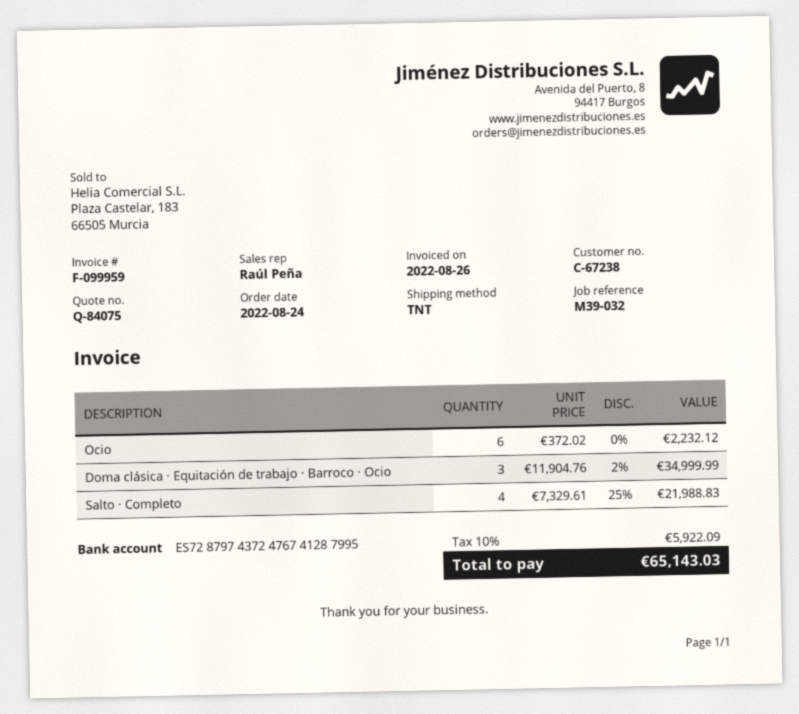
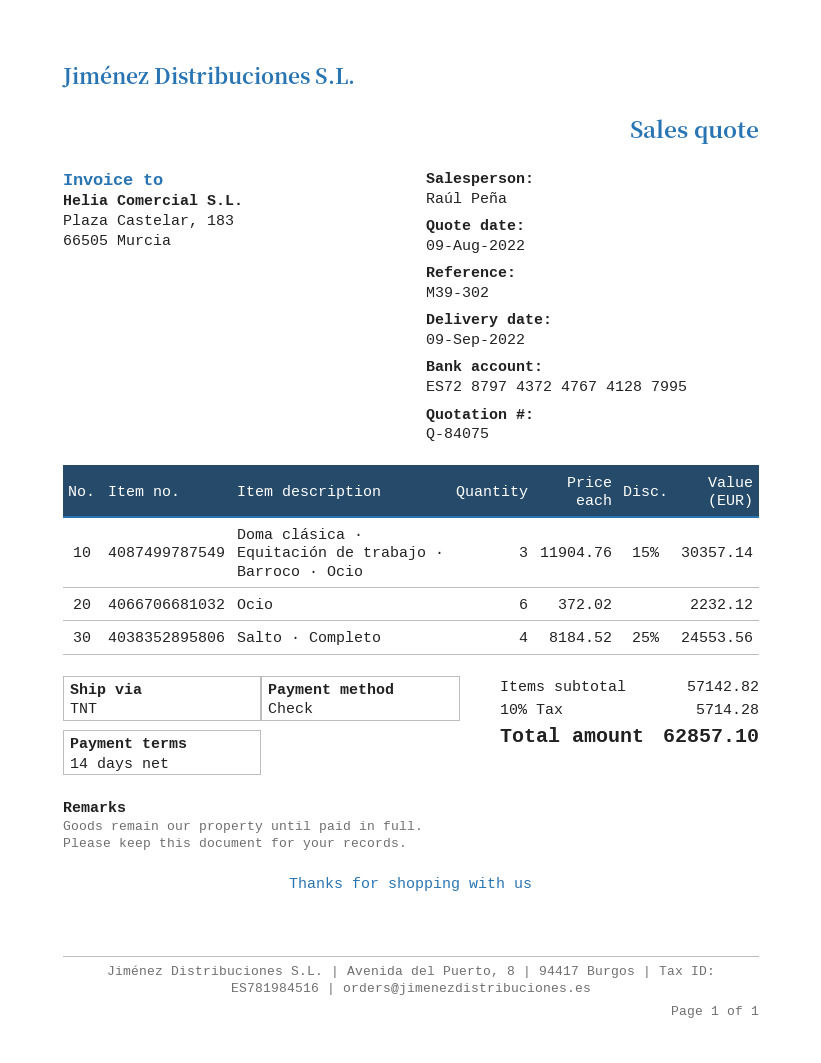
reference: M39-032 -> M39-302
Doma clásica · Equitación de trabajo · Barroco · Ocio: 3 x 11904.76 - 2% = 34999.99 -> 3 x 11904.76 - 15% = 30357.14
Salto · Completo: 4 x 7329.61 - 25% = 21988.83 -> 4 x 8184.52 - 25% = 24553.56
tax: 10% = 5922.09 -> 10% = 5714.28
total: 65143.03 -> 62857.10

